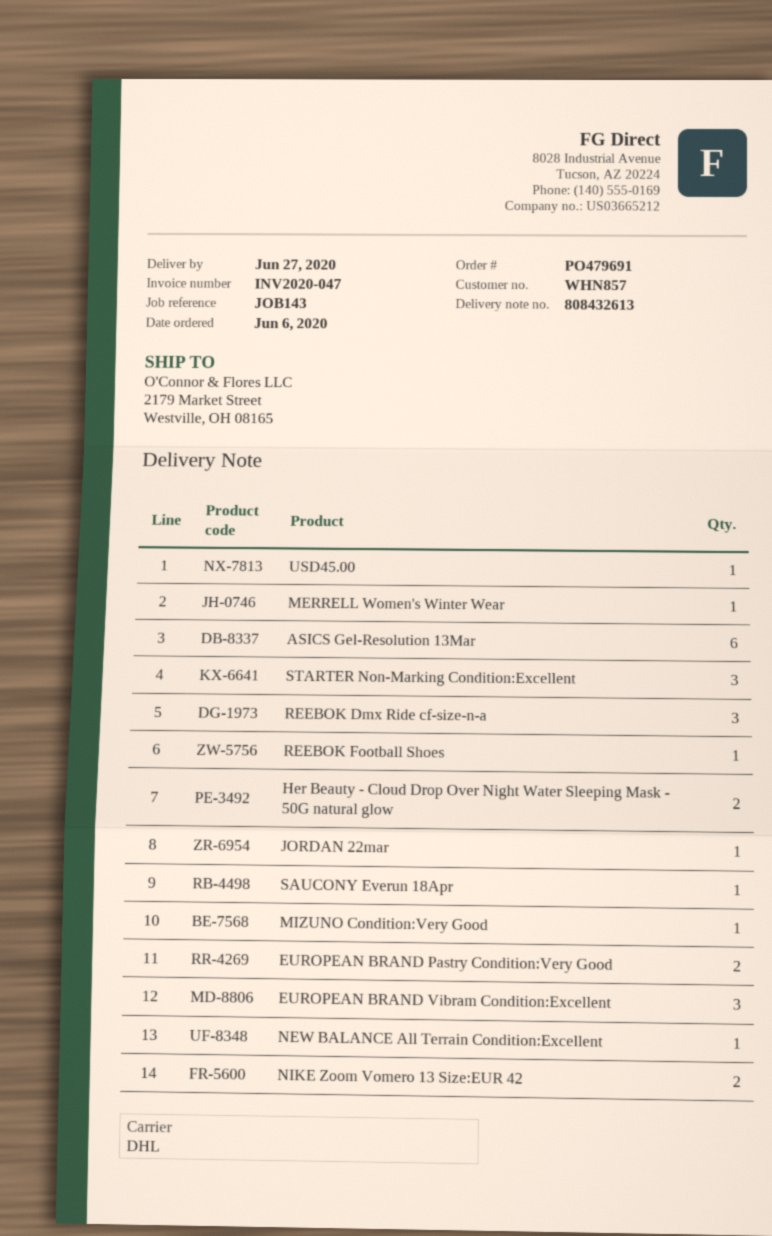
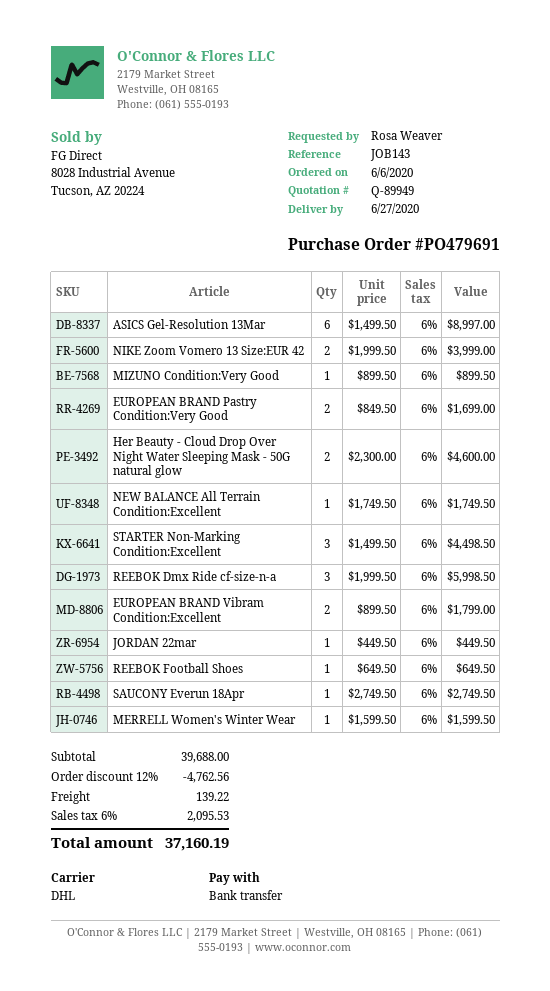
USD45.00: 1 -> none
EUROPEAN BRAND Vibram Condition:Excellent: 3 -> 2

